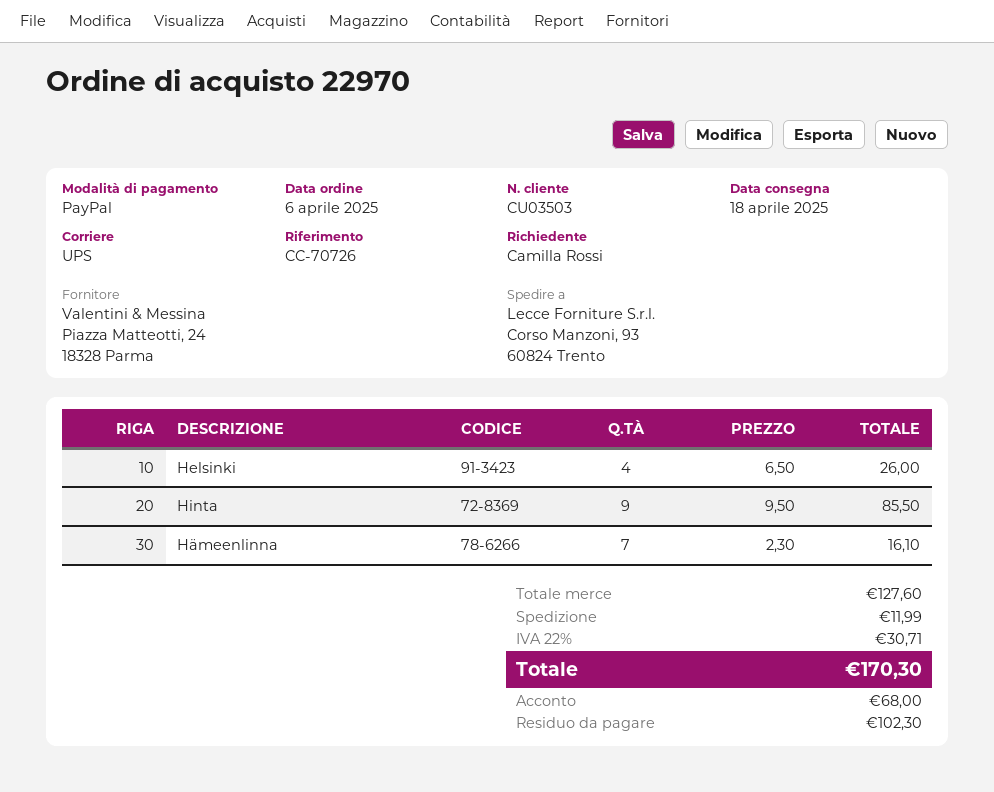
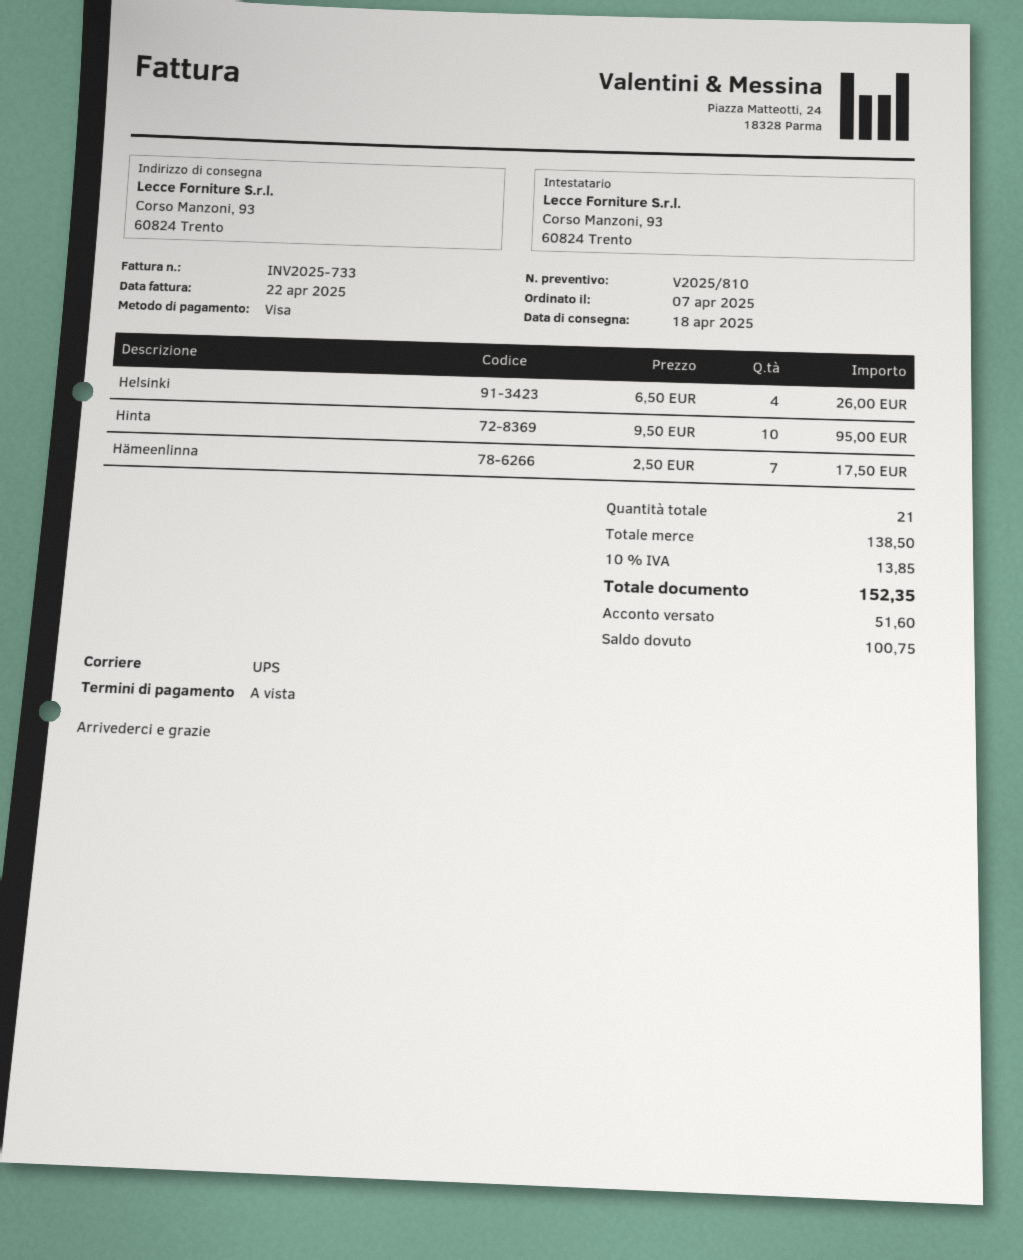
order date: 2025-04-06 -> 2025-04-07
payment method: PayPal -> Visa
Hinta: 9 x 9.50 = 85.50 -> 10 x 9.50 = 95.00
Hämeenlinna: 7 x 2.30 = 16.10 -> 7 x 2.50 = 17.50
subtotal: 127.60 -> 138.50
shipping: 11.99 -> none
tax: 22% = 30.71 -> 10% = 13.85
total: 170.30 -> 152.35
deposit: 68.00 -> 51.60
balance: 102.30 -> 100.75

